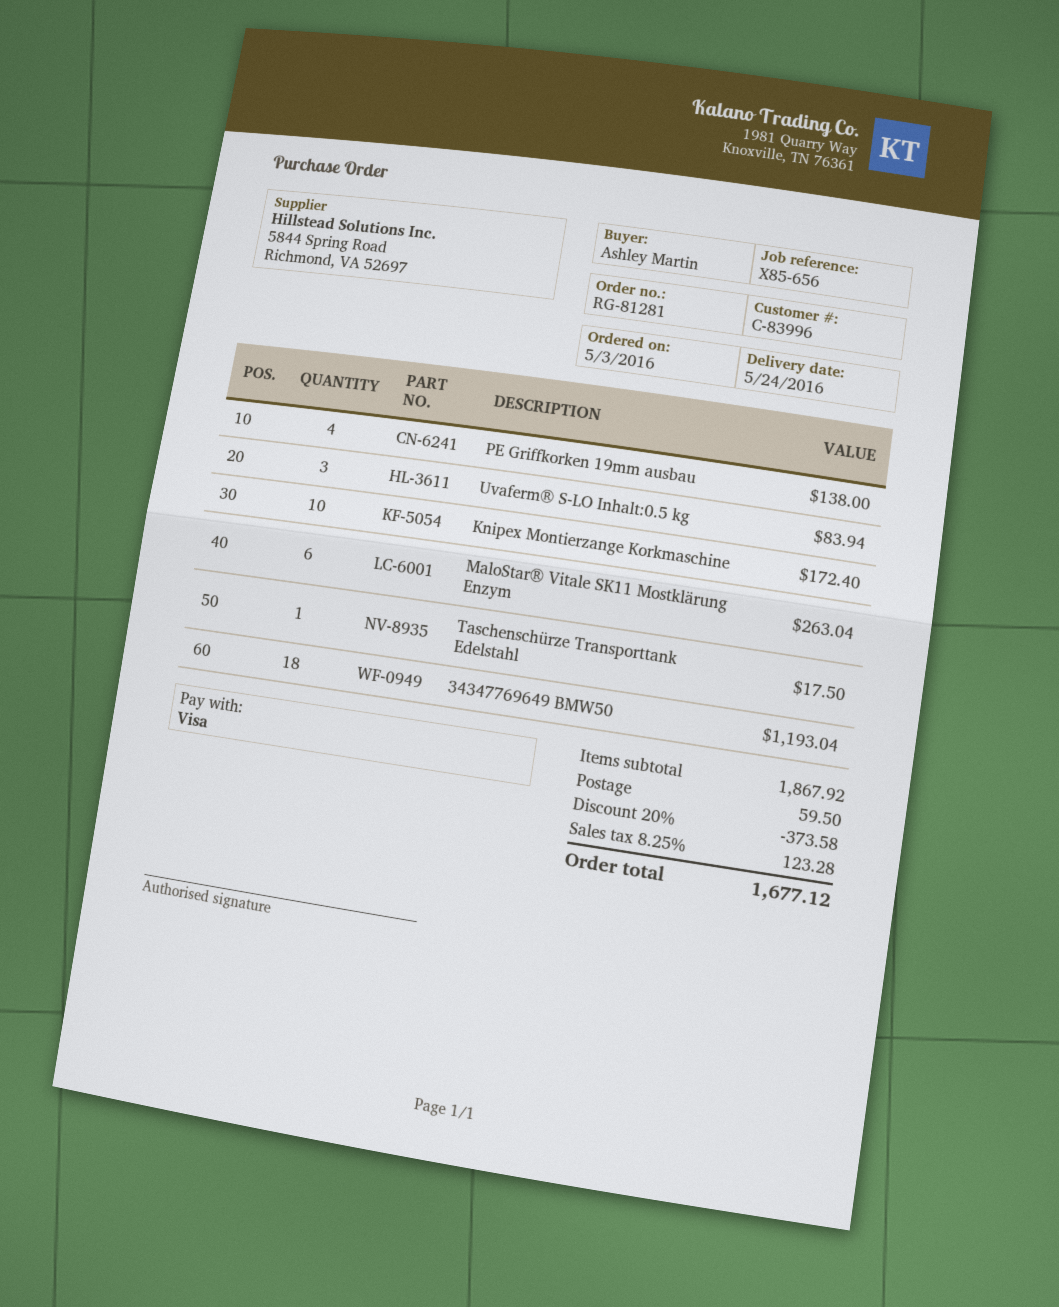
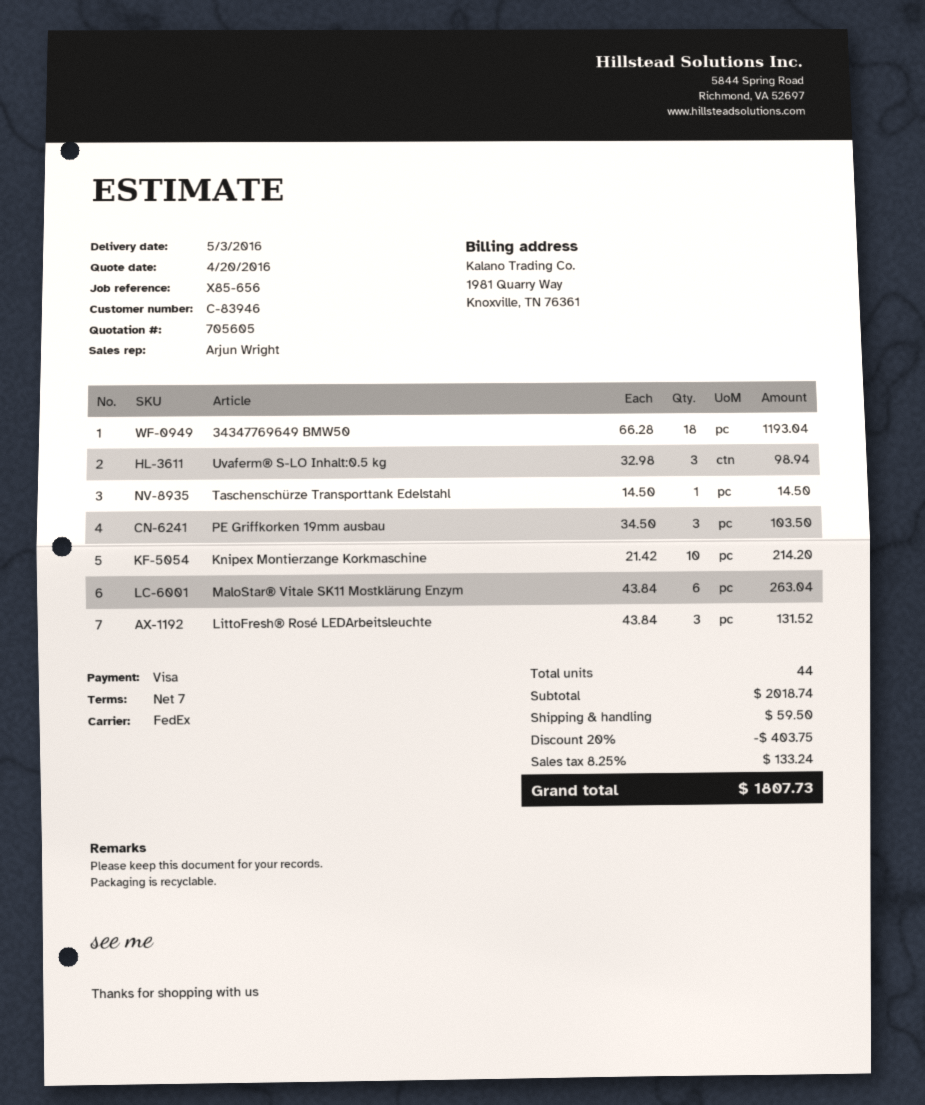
delivery date: 2016-05-24 -> 2016-05-03
customer number: C-83996 -> C-83946
PE Griffkorken 19mm ausbau: 4 for 138.00 -> 3 for 103.50
Uvaferm® S-LO Inhalt:0.5 kg: 3 for 83.94 -> 3 for 98.94
Knipex Montierzange Korkmaschine: 10 for 172.40 -> 10 for 214.20
Taschenschürze Transporttank Edelstahl: 1 for 17.50 -> 1 for 14.50
LittoFresh® Rosé LEDArbeitsleuchte: none -> 3 for 131.52
subtotal: 1867.92 -> 2018.74
discount: 20% = 373.58 -> 20% = 403.75
tax: 8.25% = 123.28 -> 8.25% = 133.24
total: 1677.12 -> 1807.73

